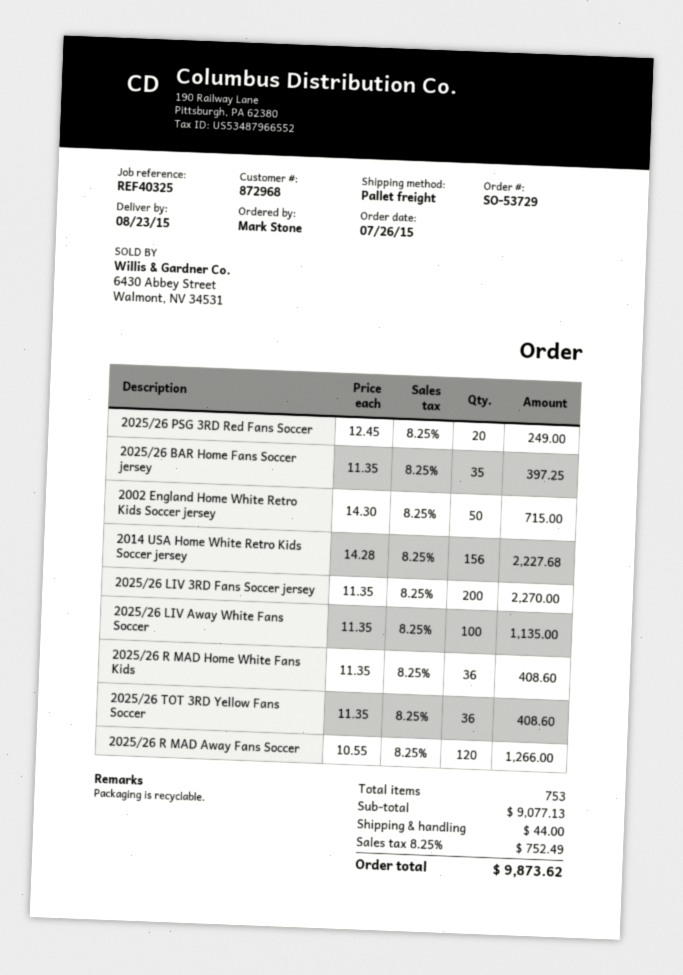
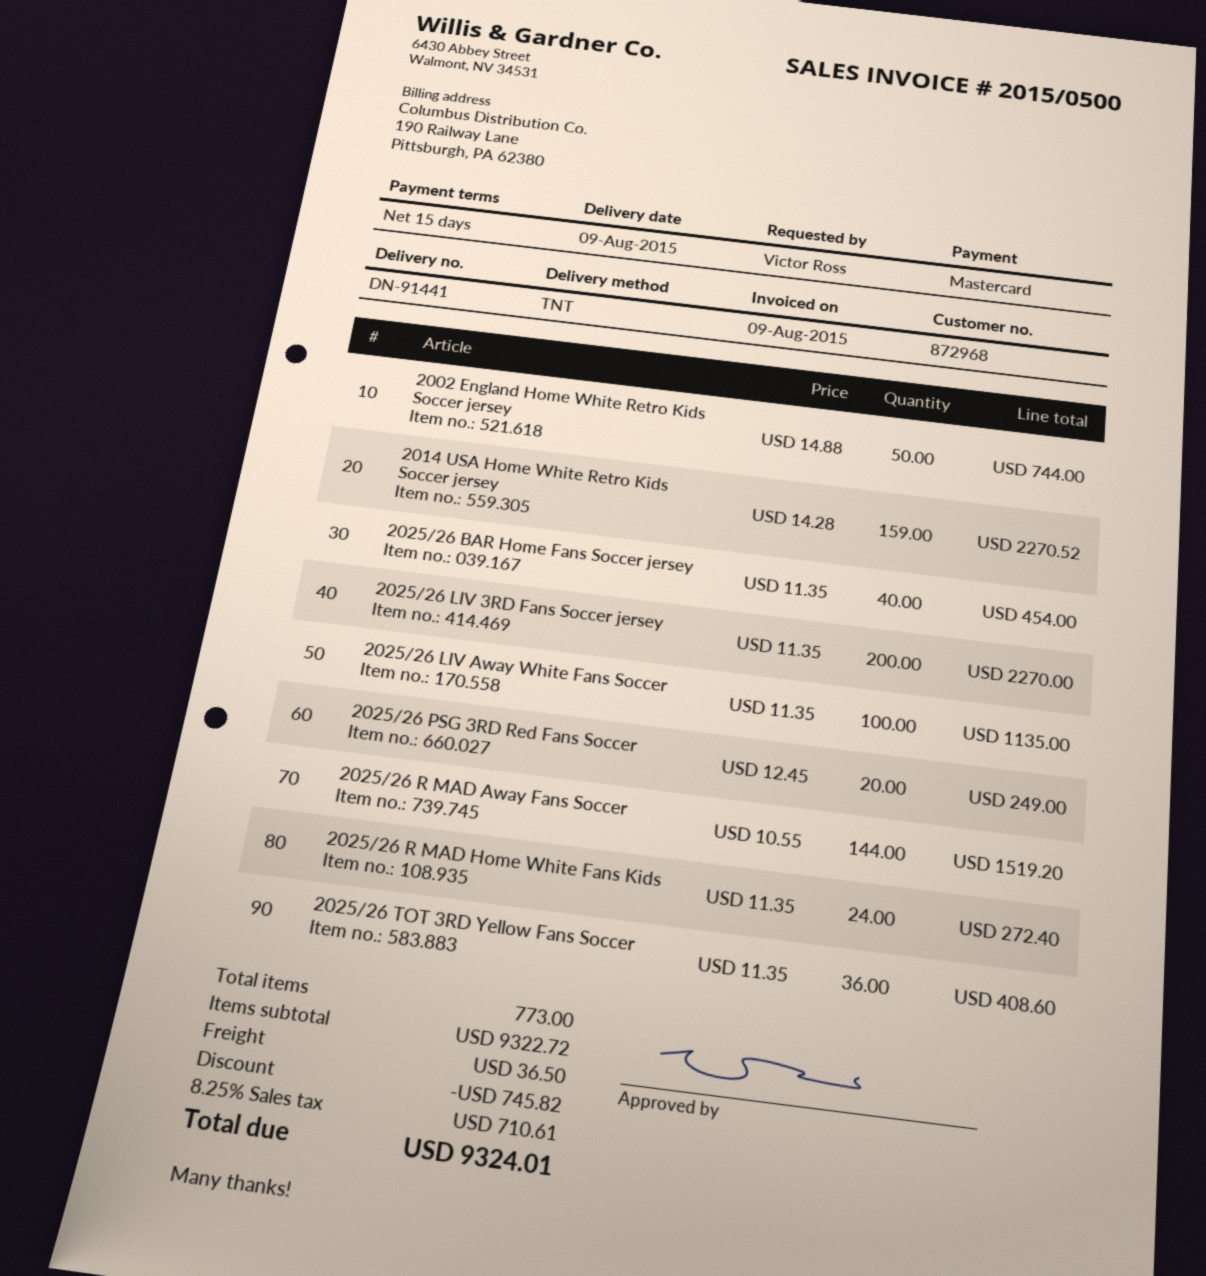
delivery date: 2015-08-23 -> 2015-08-09
ordered by: Mark Stone -> Victor Ross
shipping method: pallet freight -> TNT
2025/26 BAR Home Fans Soccer jersey: 35 x 11.35 = 397.25 -> 40 x 11.35 = 454.00
2002 England Home White Retro Kids Soccer jersey: 50 x 14.30 = 715.00 -> 50 x 14.88 = 744.00
2014 USA Home White Retro Kids Soccer jersey: 156 x 14.28 = 2227.68 -> 159 x 14.28 = 2270.52
2025/26 R MAD Home White Fans Kids: 36 x 11.35 = 408.60 -> 24 x 11.35 = 272.40
2025/26 R MAD Away Fans Soccer: 120 x 10.55 = 1266.00 -> 144 x 10.55 = 1519.20
total quantity: 753 -> 773
subtotal: 9077.13 -> 9322.72
discount: none -> 745.82
shipping: 44.00 -> 36.50
tax: 8.25% = 752.49 -> 8.25% = 710.61
total: 9873.62 -> 9324.01

